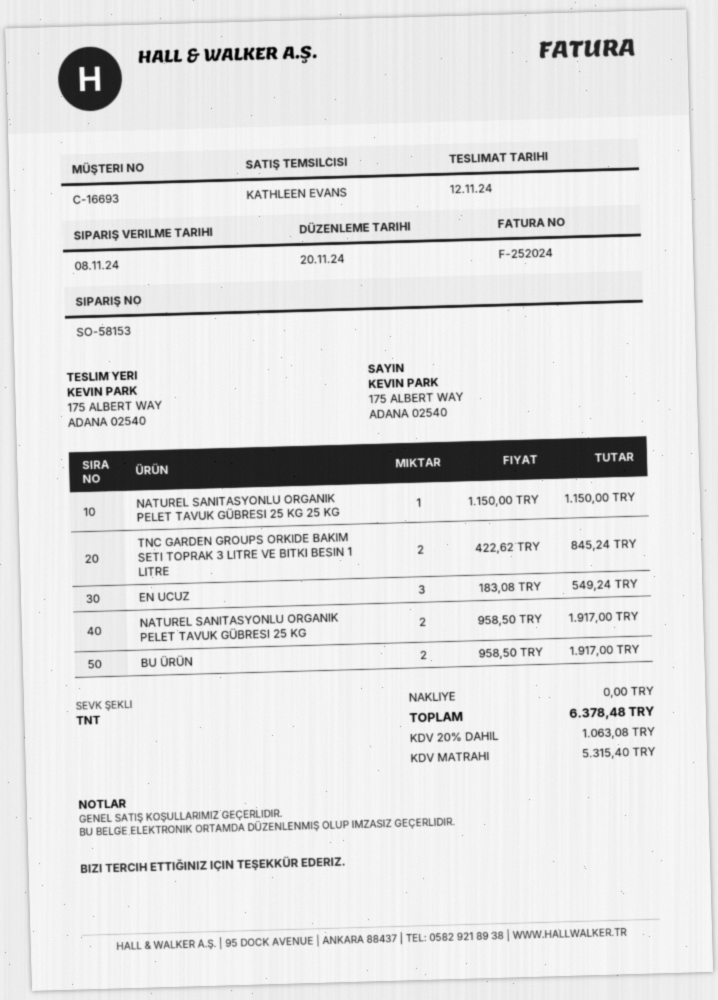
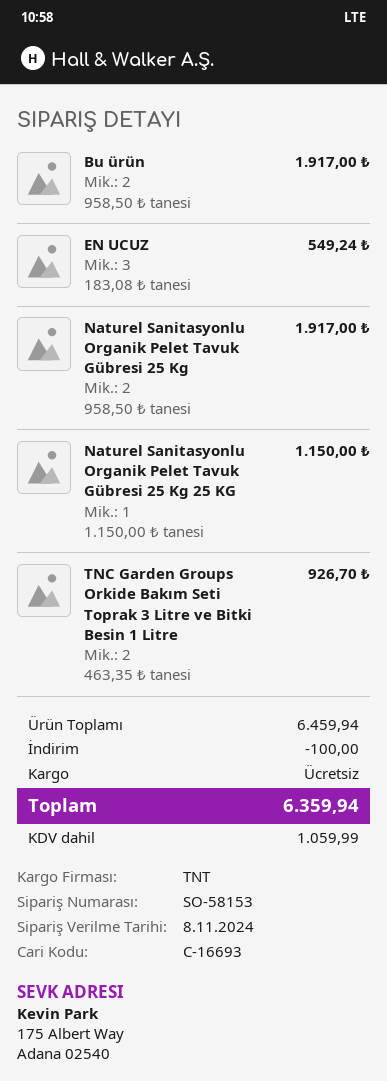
TNC GARDEN GROUPS ORKIDE BAKIM SETI TOPRAK 3 LITRE VE BITKI BESIN 1 LITRE: 2 x 422.62 = 845.24 -> 2 x 463.35 = 926.70
discount: none -> 100.00
tax: 1063.08 -> 1059.99
total: 6378.48 -> 6359.94

